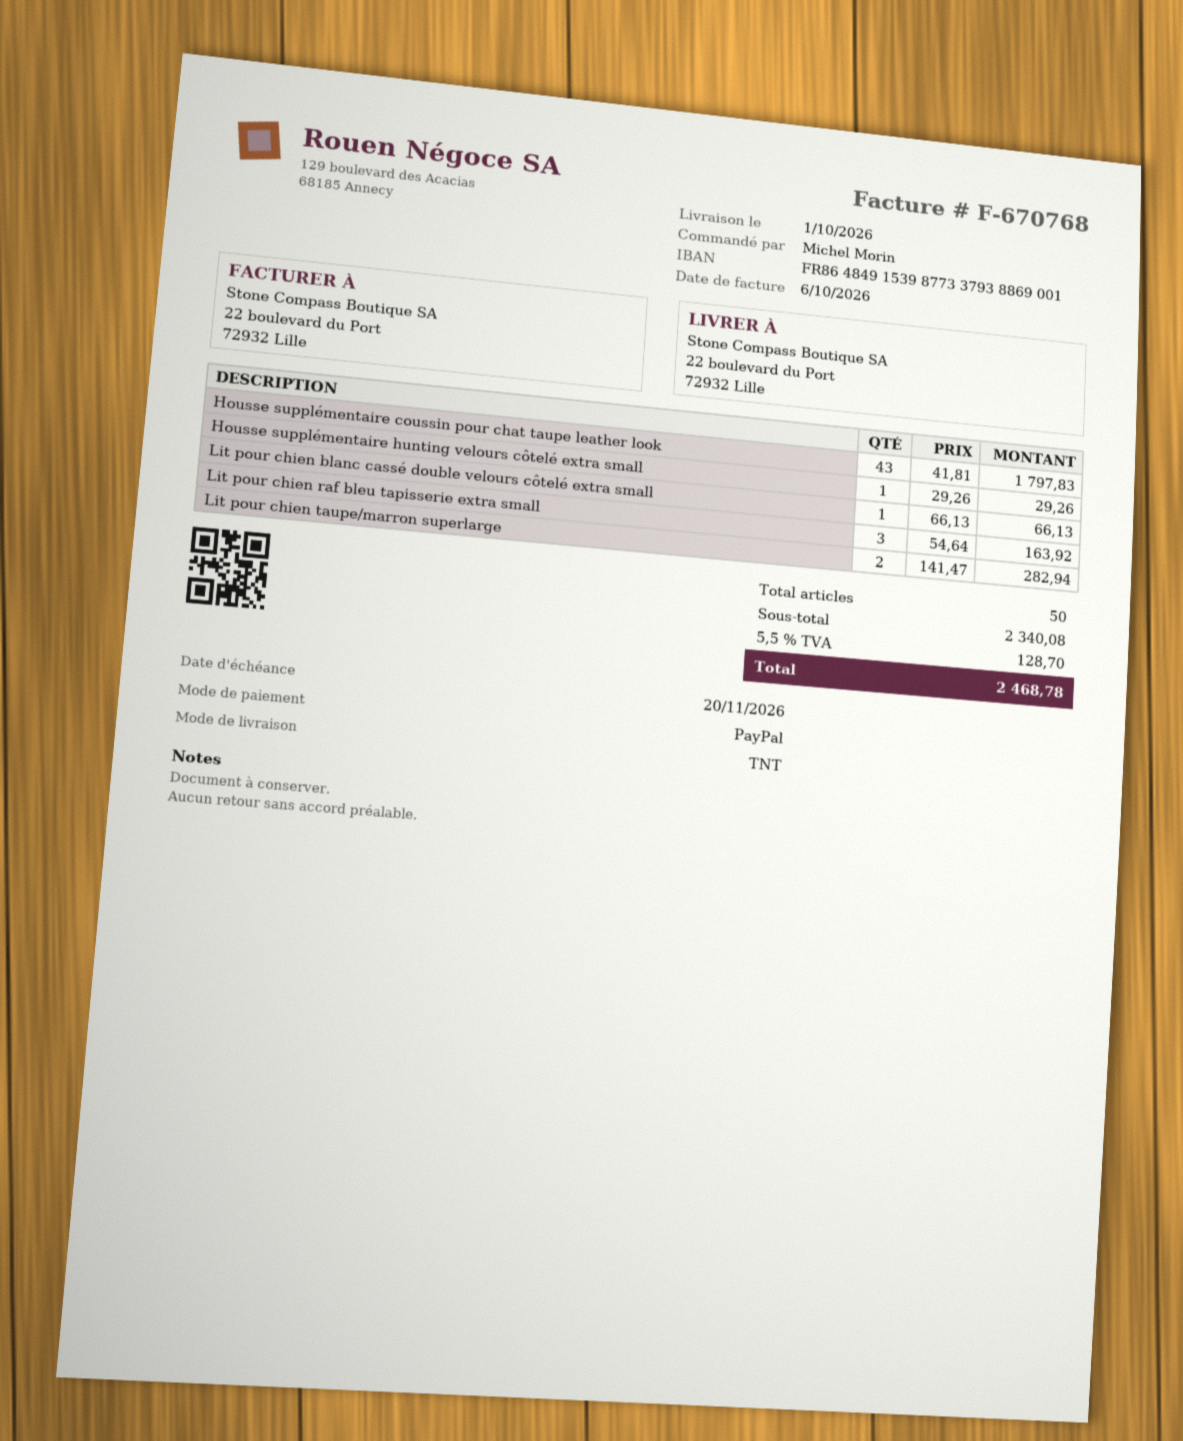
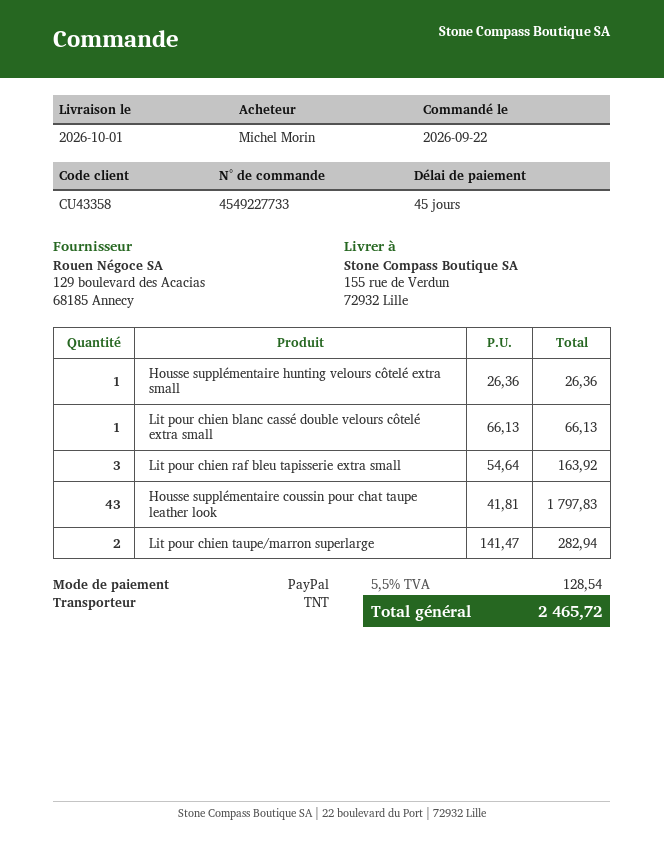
ship to: 22 boulevard du Port, 72932 Lille -> 155 rue de Verdun, 72932 Lille
Housse supplémentaire hunting velours côtelé extra small: 1 x 29.26 = 29.26 -> 1 x 26.36 = 26.36
tax: 5.5% = 128.70 -> 5.5% = 128.54
total: 2468.78 -> 2465.72

